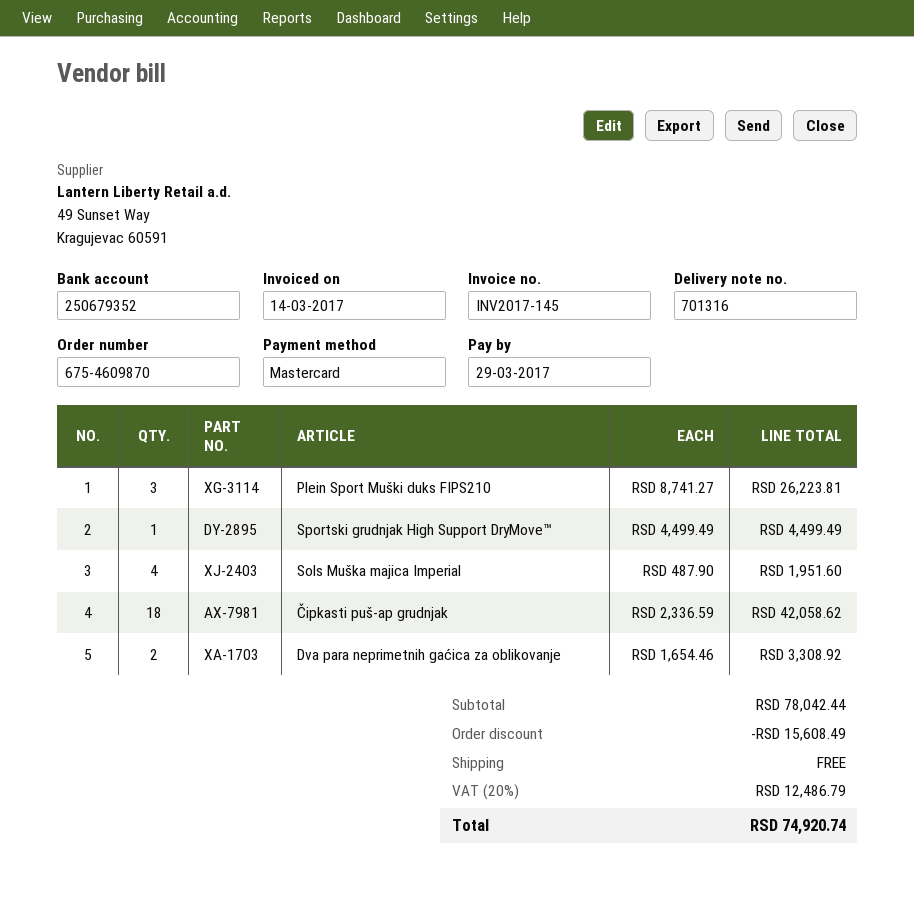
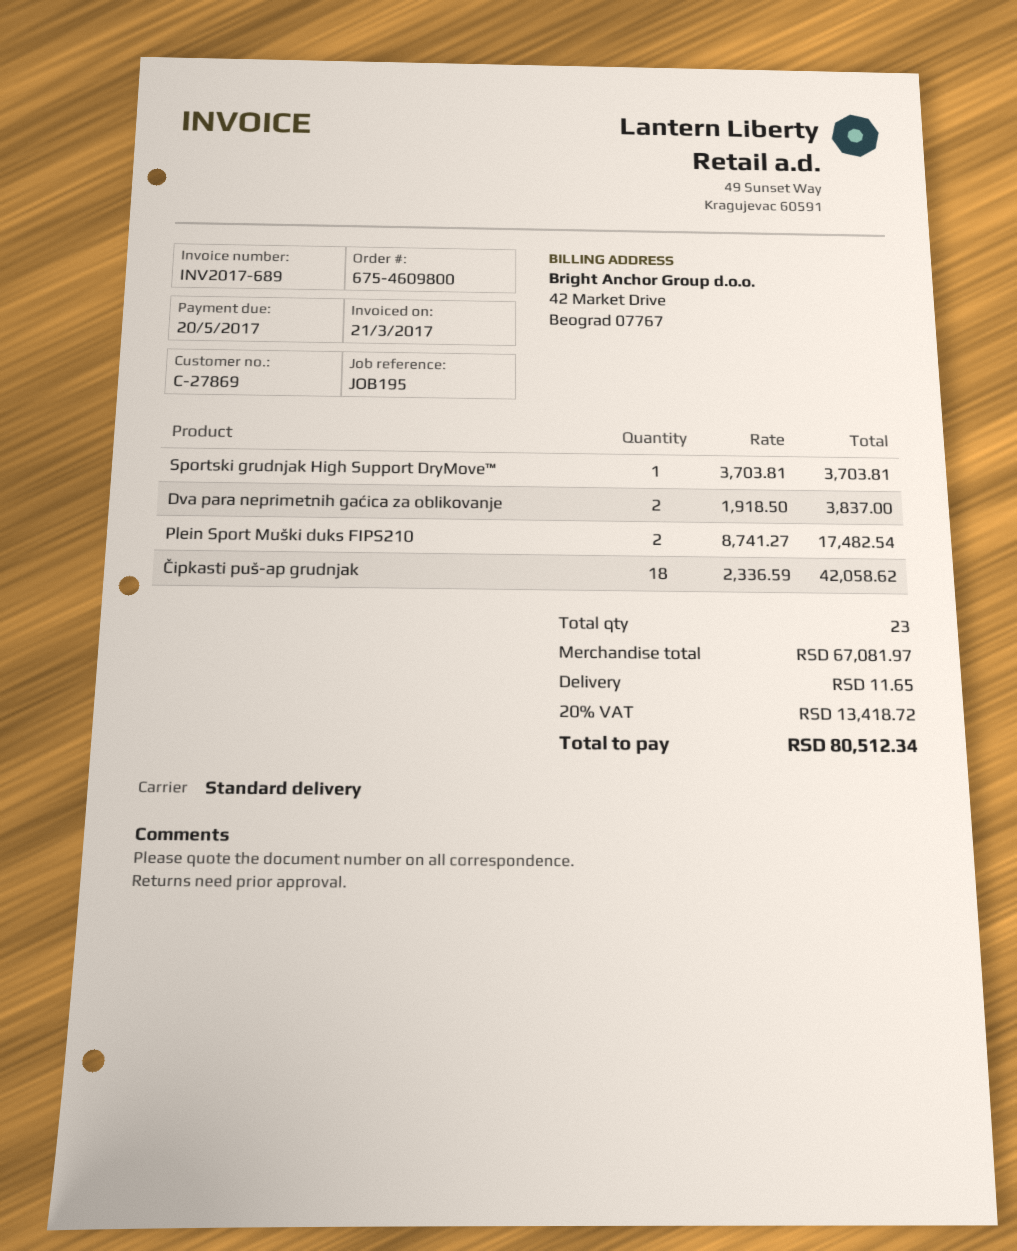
order number: 675-4609870 -> 675-4609800
invoice number: INV2017-145 -> INV2017-689
invoice date: 2017-03-14 -> 2017-03-21
due date: 2017-03-29 -> 2017-05-20
Plein Sport Muški duks FIPS210: 3 x 8741.27 = 26223.81 -> 2 x 8741.27 = 17482.54
Sportski grudnjak High Support DryMove™: 1 x 4499.49 = 4499.49 -> 1 x 3703.81 = 3703.81
Sols Muška majica Imperial: 4 x 487.90 = 1951.60 -> none
Dva para neprimetnih gaćica za oblikovanje: 2 x 1654.46 = 3308.92 -> 2 x 1918.50 = 3837.00
subtotal: 78042.44 -> 67081.97
discount: 15608.49 -> none
shipping: 0.00 -> 11.65
tax: 20% = 12486.79 -> 20% = 13418.72
total: 74920.74 -> 80512.34

